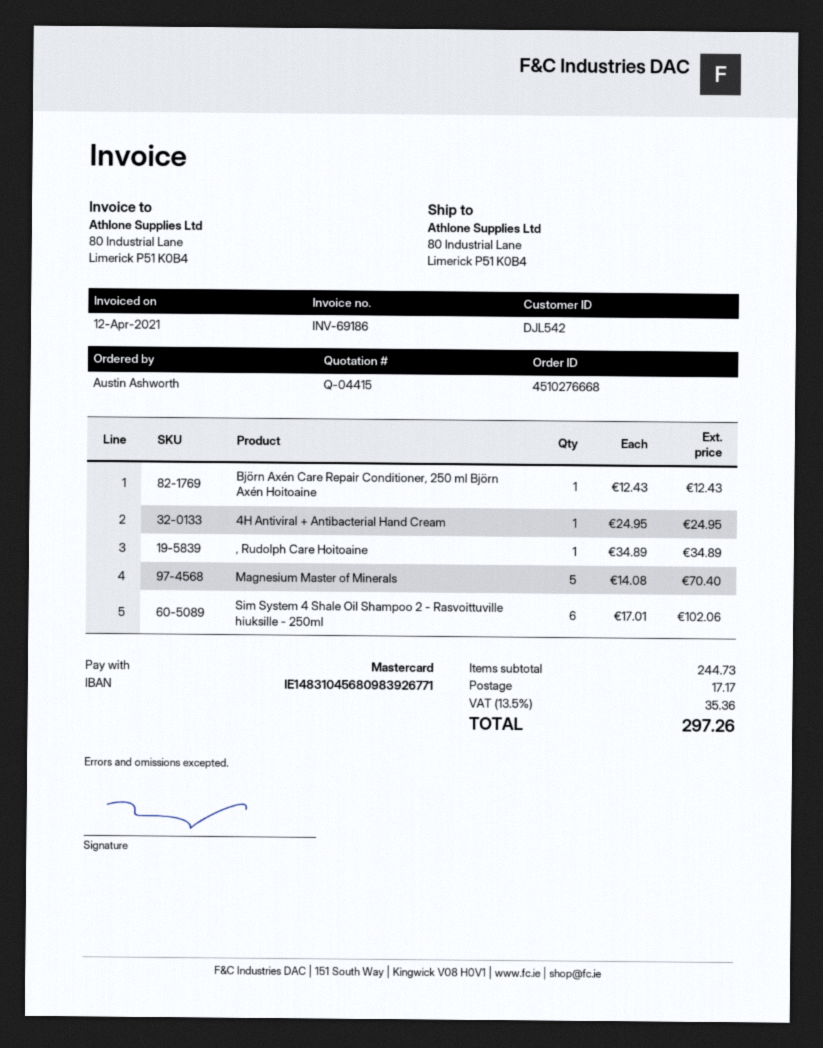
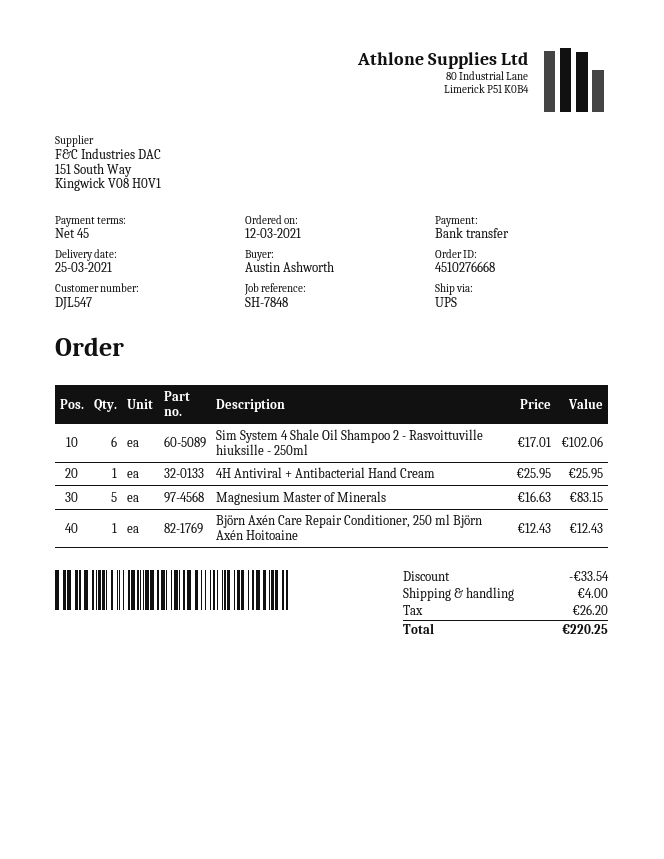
customer number: DJL542 -> DJL547
payment method: Mastercard -> bank transfer
4H Antiviral + Antibacterial Hand Cream: 1 x 24.95 = 24.95 -> 1 x 25.95 = 25.95
, Rudolph Care Hoitoaine: 1 x 34.89 = 34.89 -> none
Magnesium Master of Minerals: 5 x 14.08 = 70.40 -> 5 x 16.63 = 83.15
discount: none -> 33.54
shipping: 17.17 -> 4.00
tax: 35.36 -> 26.20
total: 297.26 -> 220.25

